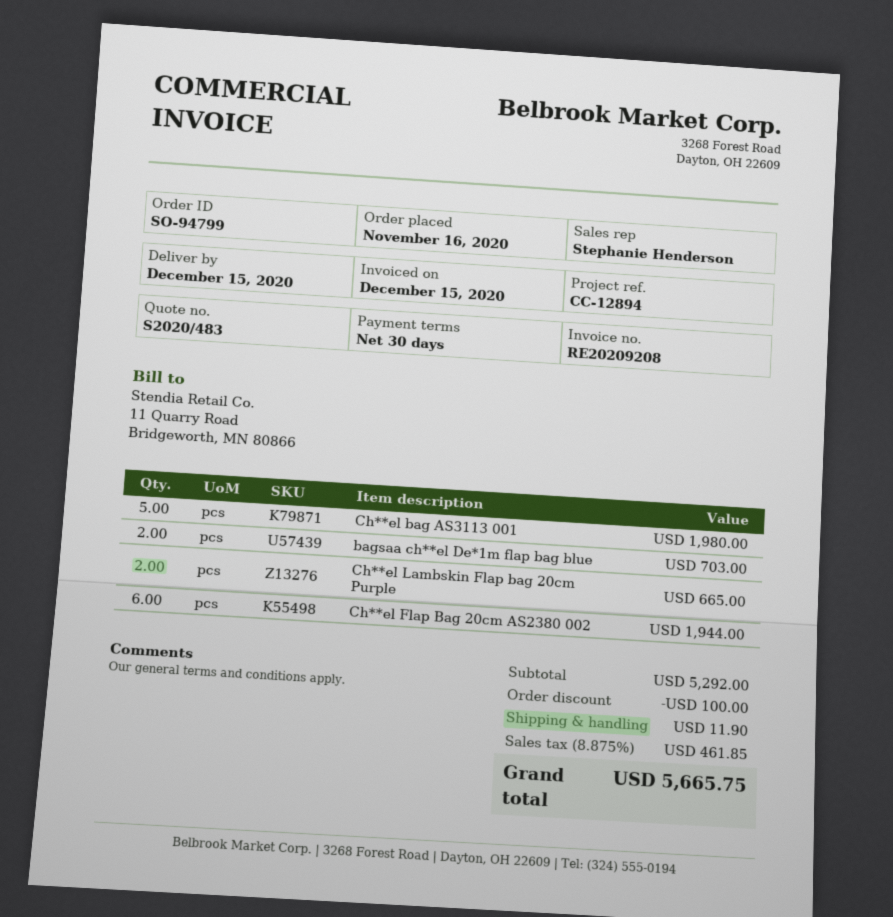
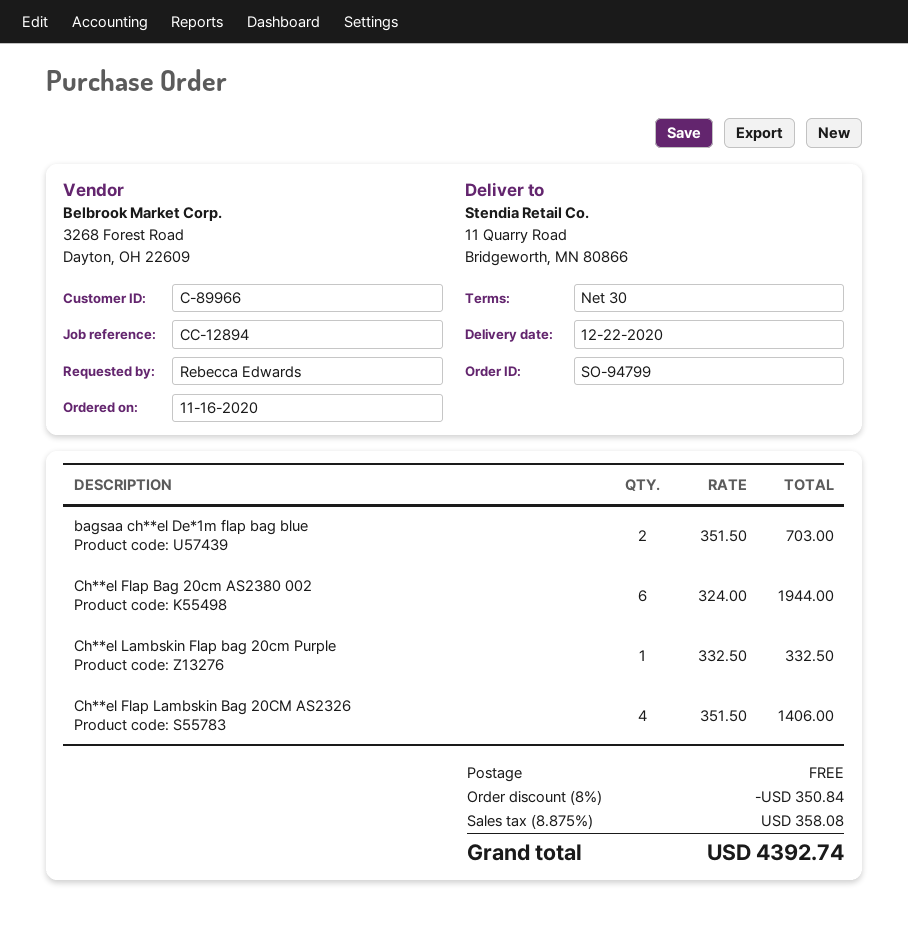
delivery date: 2020-12-15 -> 2020-12-22
Ch**el bag AS3113 001: 5 for 1980.00 -> none
Ch**el Lambskin Flap bag 20cm Purple: 2 for 665.00 -> 1 for 332.50
Ch**el Flap Lambskin Bag 20CM AS2326: none -> 4 for 1406.00
discount: 100.00 -> 350.84
shipping: 11.90 -> 0.00
tax: 8.875% = 461.85 -> 8.875% = 358.08
total: 5665.75 -> 4392.74

